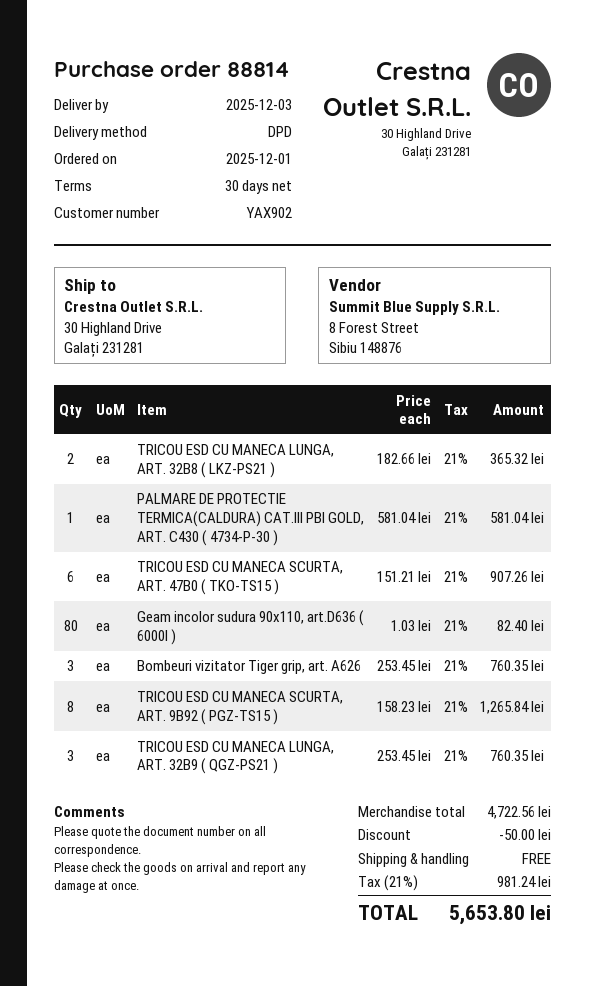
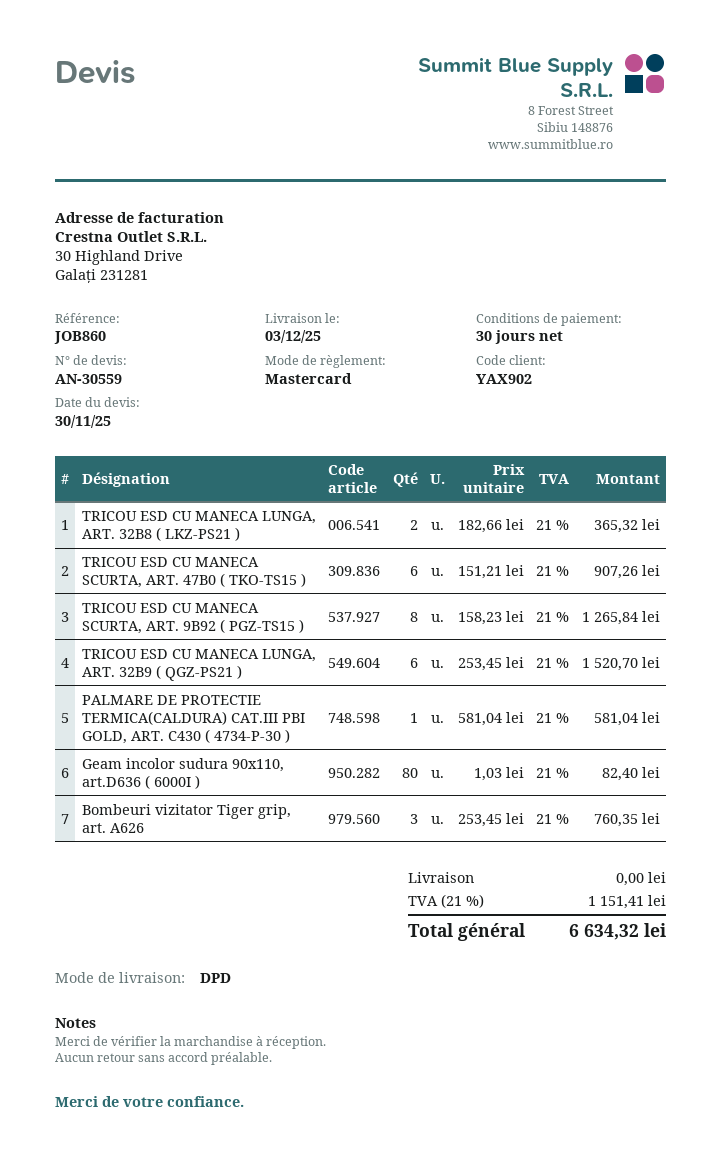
TRICOU ESD CU MANECA LUNGA, ART. 32B9 ( QGZ-PS21 ): 3 x 253.45 = 760.35 -> 6 x 253.45 = 1520.70
discount: 50.00 -> none
tax: 21% = 981.24 -> 21% = 1151.41
total: 5653.80 -> 6634.32

